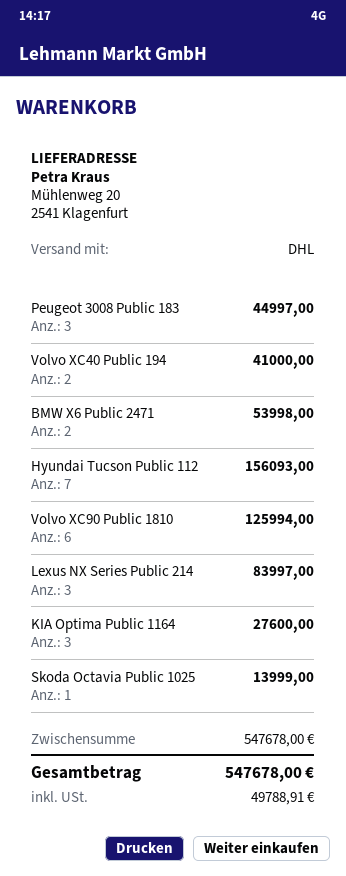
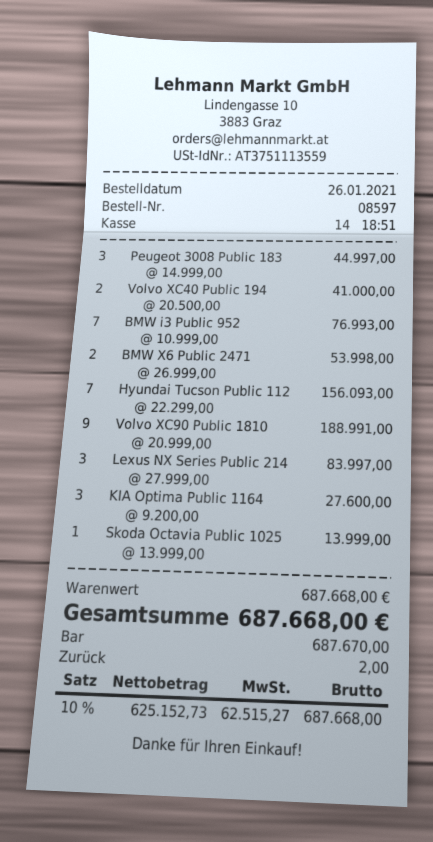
Volvo XC90 Public 1810: 6 for 125994.00 -> 9 for 188991.00
BMW i3 Public 952: none -> 7 for 76993.00
subtotal: 547678.00 -> 687668.00
tax: 49788.91 -> 62515.27
total: 547678.00 -> 687668.00

